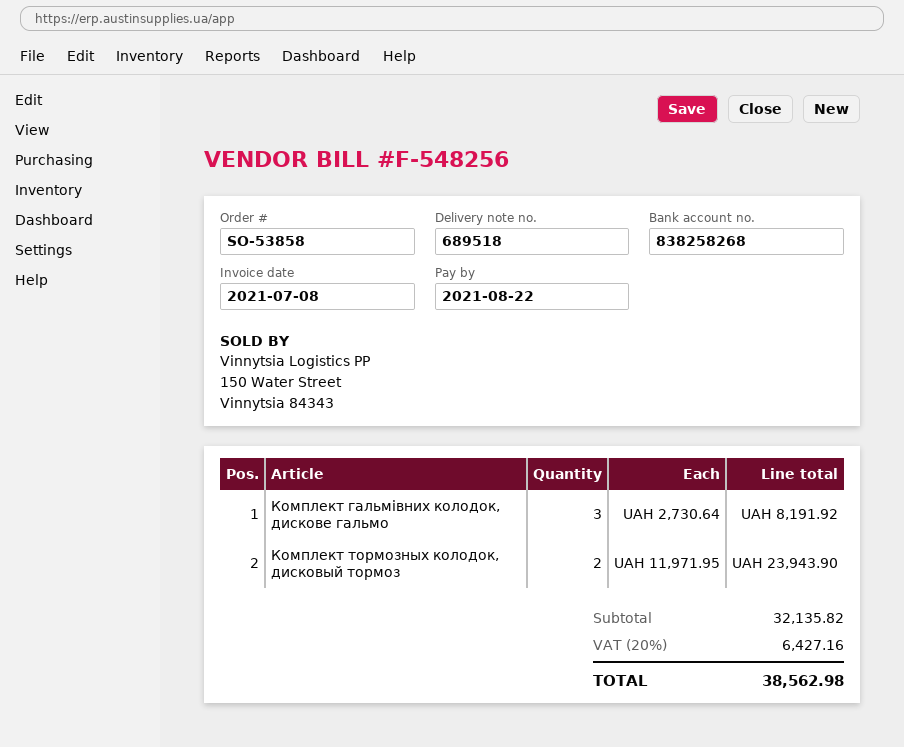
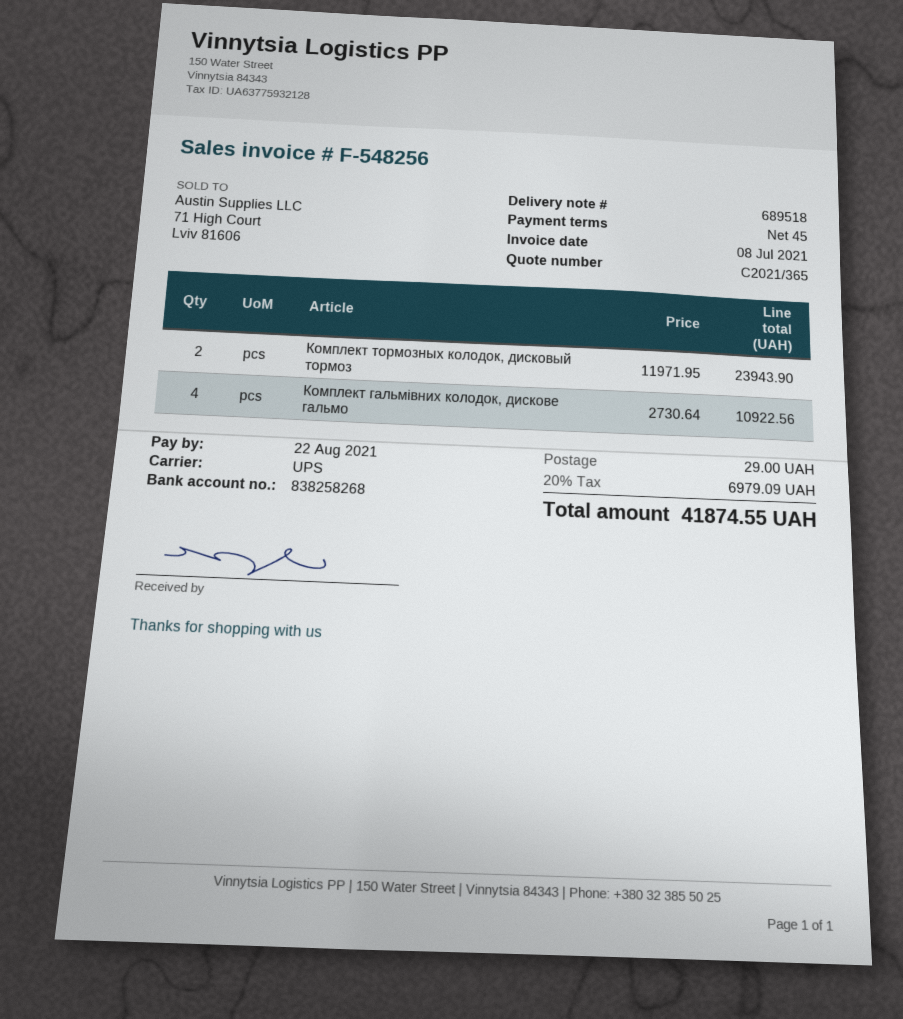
Комплект гальмівних колодок, дискове гальмо: 3 x 2730.64 = 8191.92 -> 4 x 2730.64 = 10922.56
shipping: none -> 29.00
tax: 20% = 6427.16 -> 20% = 6979.09
total: 38562.98 -> 41874.55

